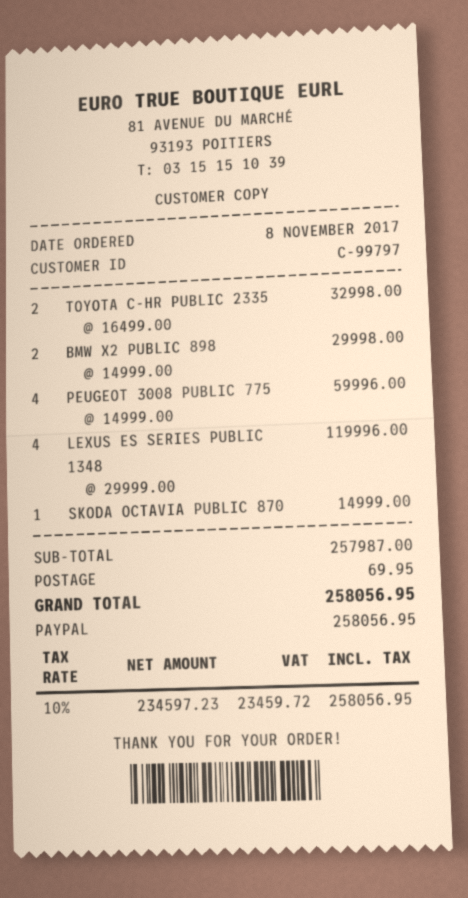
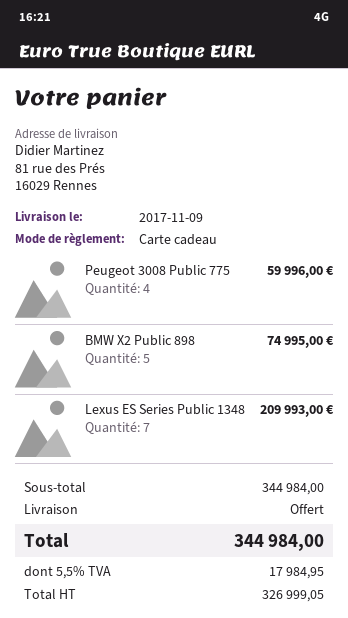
payment method: PayPal -> gift card
TOYOTA C-HR PUBLIC 2335: 2 for 32998.00 -> none
BMW X2 PUBLIC 898: 2 for 29998.00 -> 5 for 74995.00
LEXUS ES SERIES PUBLIC 1348: 4 for 119996.00 -> 7 for 209993.00
SKODA OCTAVIA PUBLIC 870: 1 for 14999.00 -> none
subtotal: 257987.00 -> 344984.00
shipping: 69.95 -> 0.00
net: 234597.23 -> 326999.05
tax: 10% = 23459.72 -> 5.5% = 17984.95
total: 258056.95 -> 344984.00

